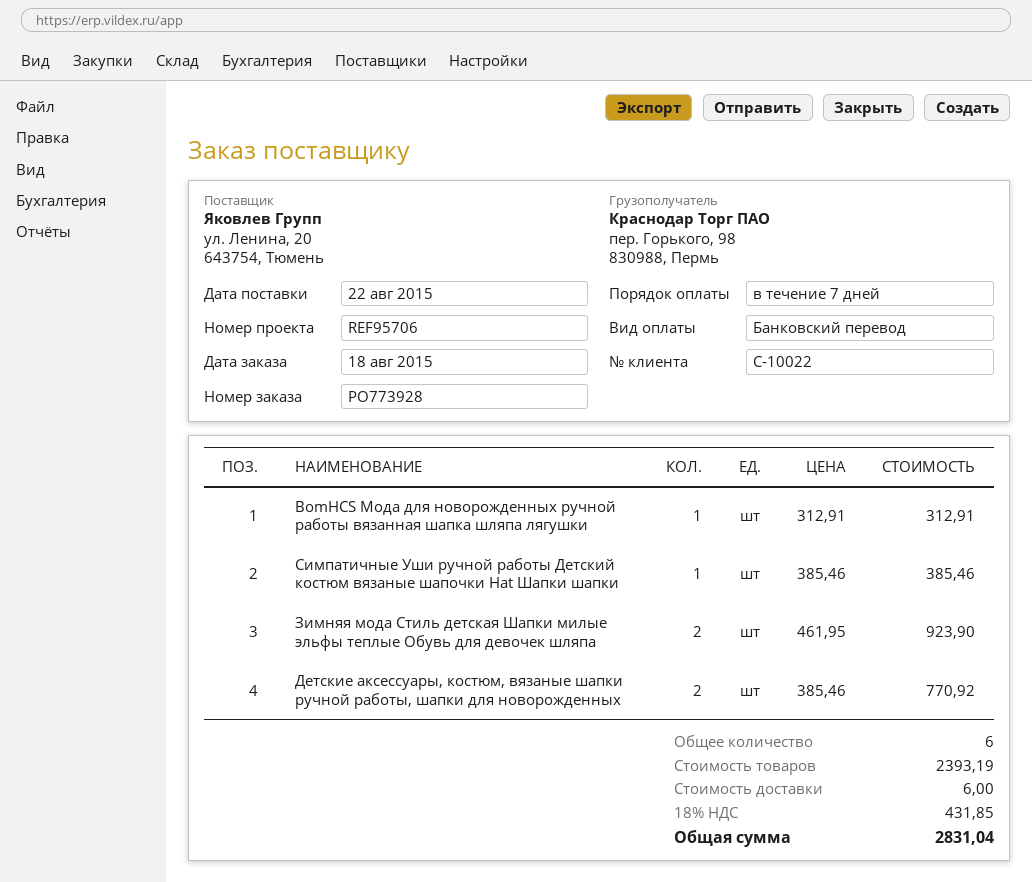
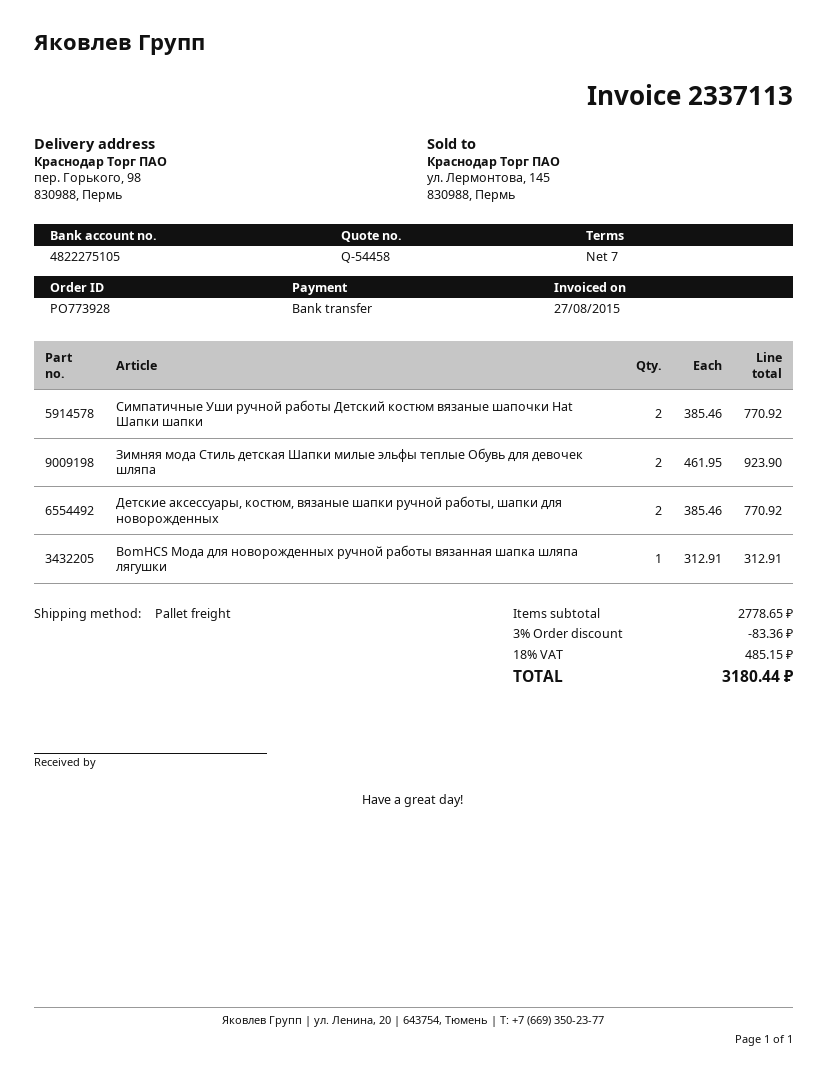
Симпатичные Уши ручной работы Детский костюм вязаные шапочки Hat Шапки шапки: 1 x 385.46 = 385.46 -> 2 x 385.46 = 770.92
subtotal: 2393.19 -> 2778.65
discount: none -> 3% = 83.36
shipping: 6.00 -> none
tax: 18% = 431.85 -> 18% = 485.15
total: 2831.04 -> 3180.44

